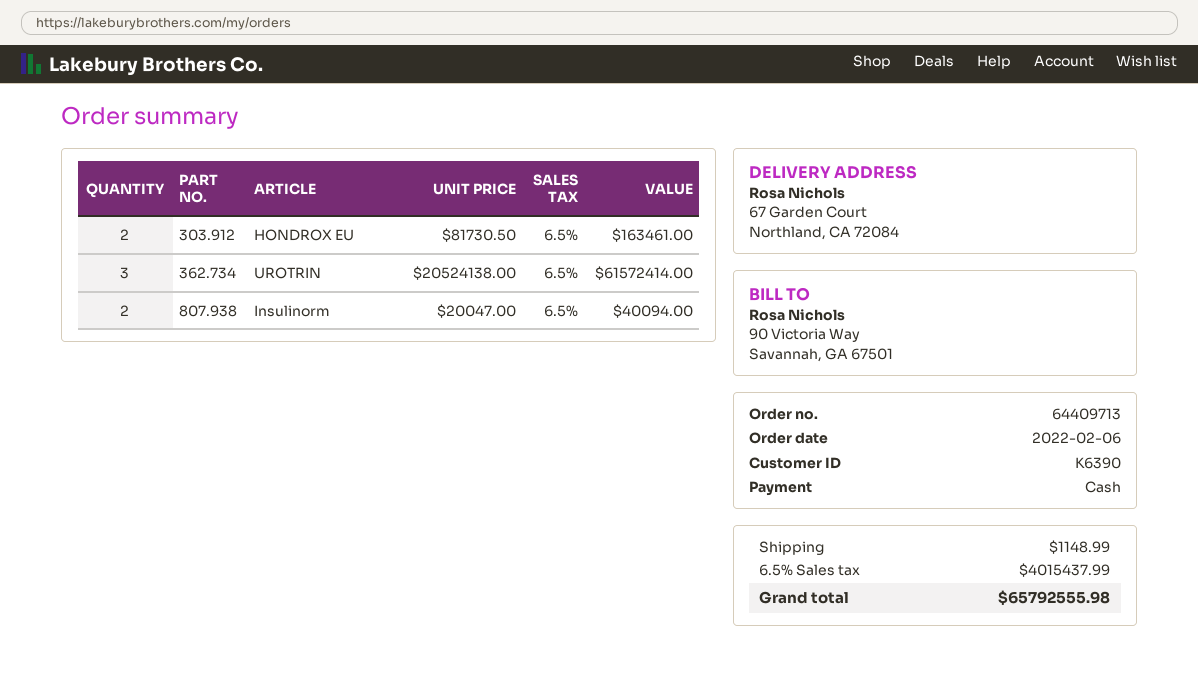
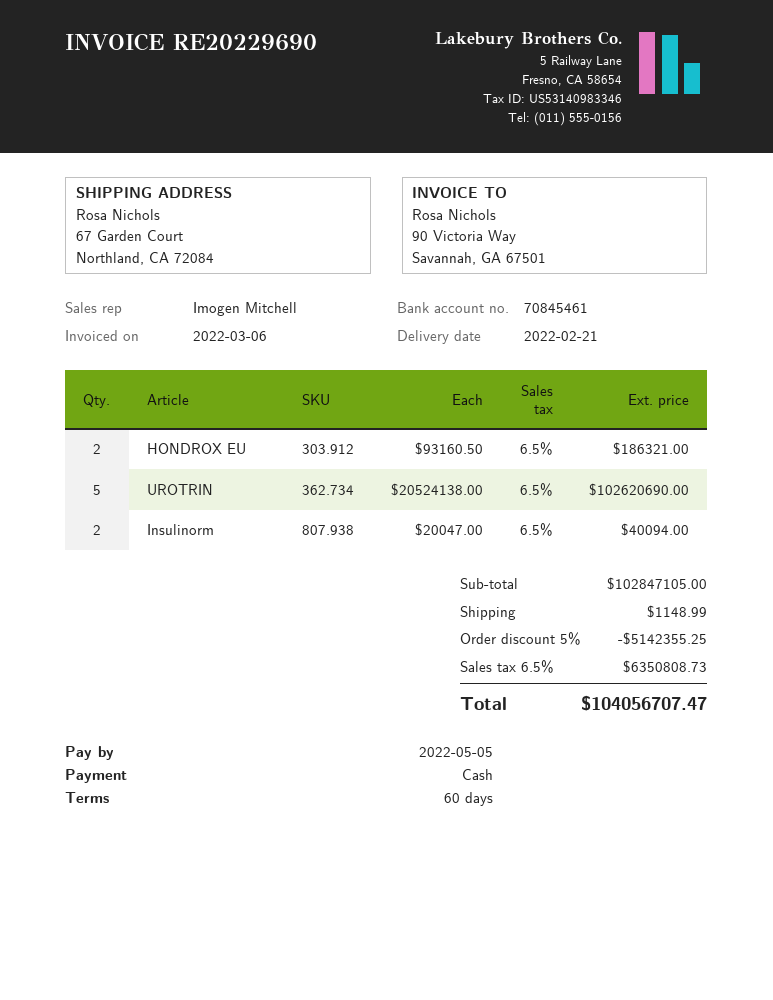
HONDROX EU: 2 x 81730.50 = 163461.00 -> 2 x 93160.50 = 186321.00
UROTRIN: 3 x 20524138.00 = 61572414.00 -> 5 x 20524138.00 = 102620690.00
discount: none -> 5% = 5142355.25
tax: 6.5% = 4015437.99 -> 6.5% = 6350808.73
total: 65792555.98 -> 104056707.47

